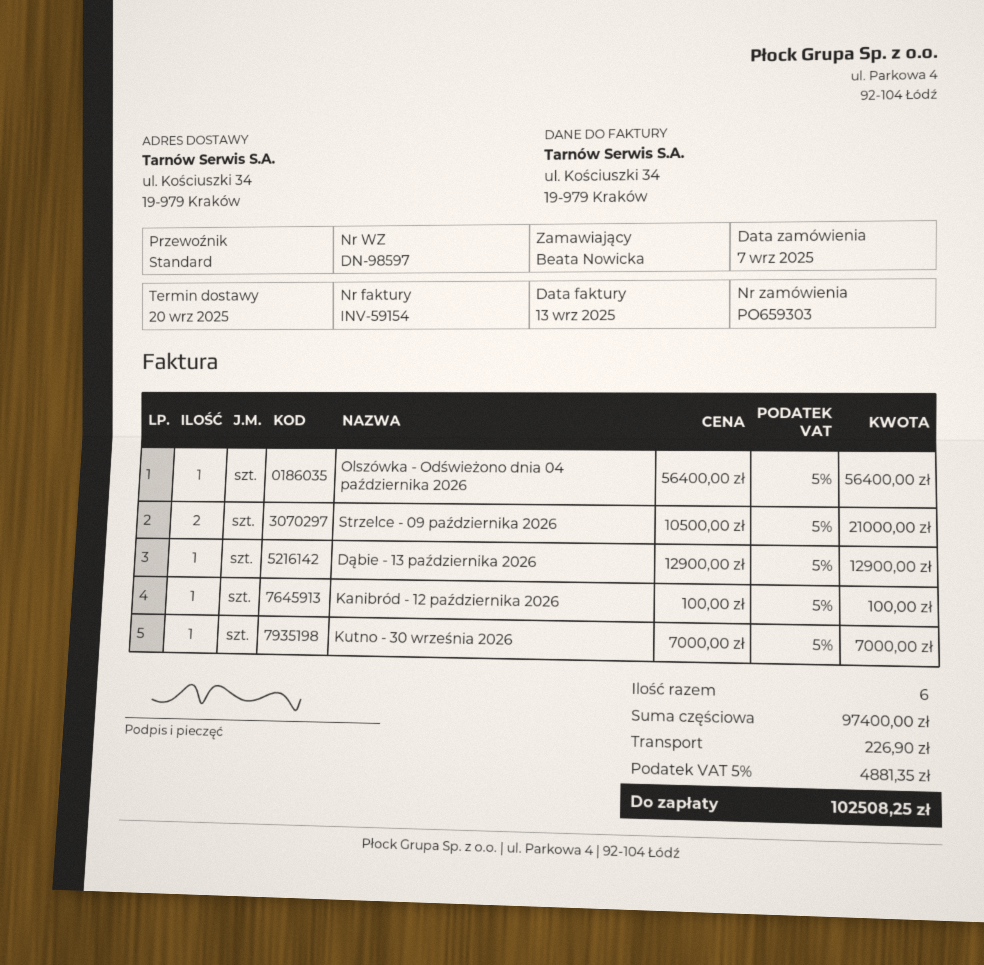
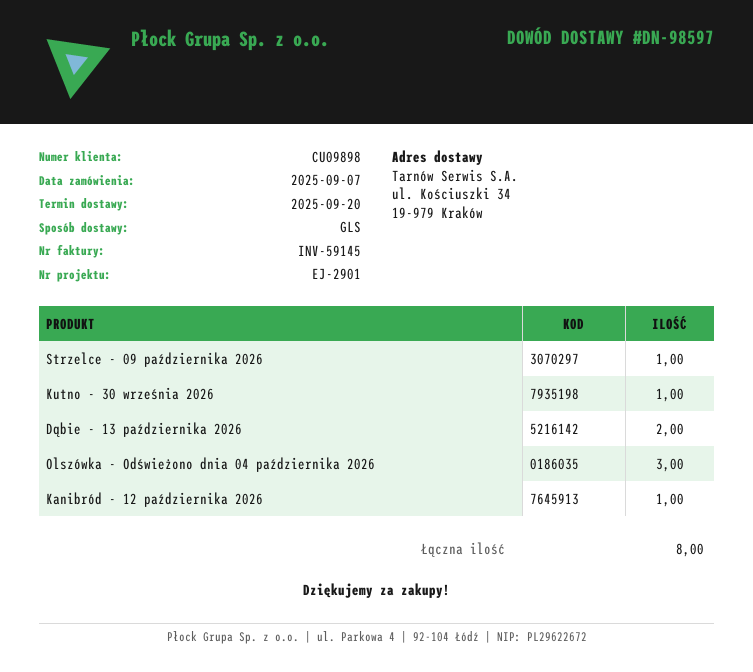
invoice number: INV-59154 -> INV-59145
shipping method: standard -> GLS
Olszówka - Odświeżono dnia 04 października 2026: 1 -> 3
Strzelce - 09 października 2026: 2 -> 1
Dąbie - 13 października 2026: 1 -> 2
total quantity: 6 -> 8

